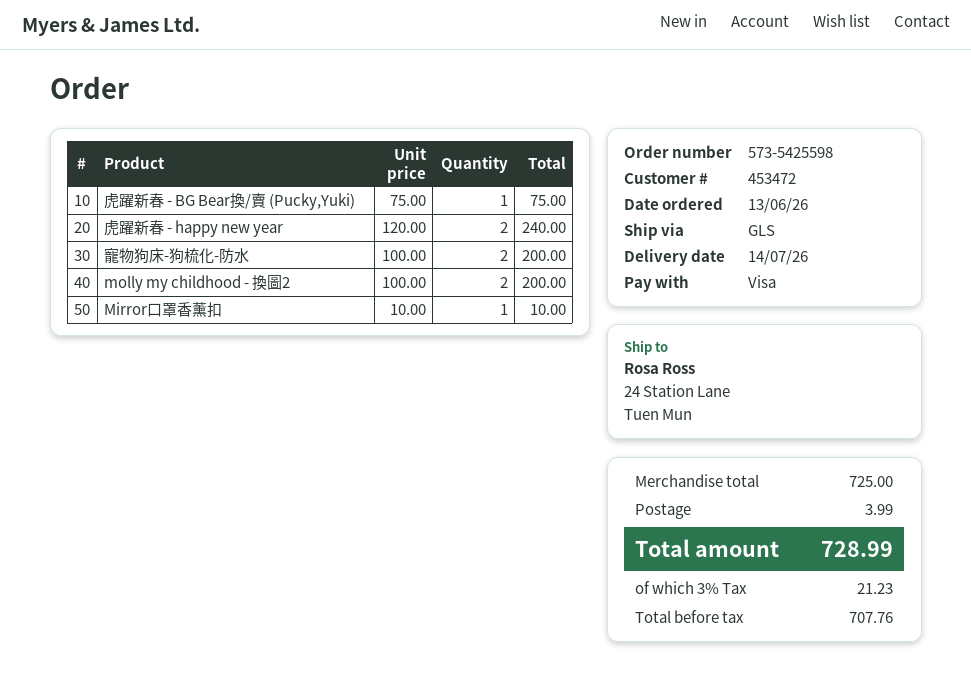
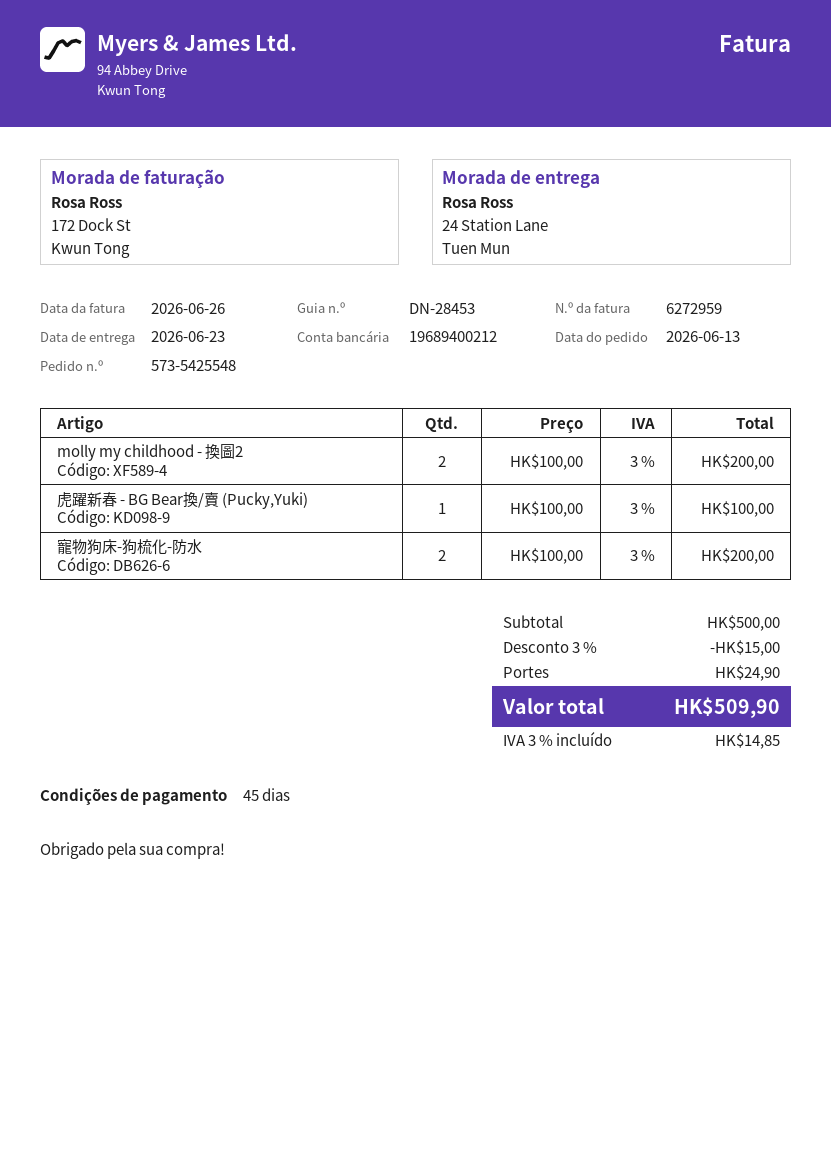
order number: 573-5425598 -> 573-5425548
delivery date: 2026-07-14 -> 2026-06-23
虎躍新春 - BG Bear換/賣 (Pucky,Yuki): 1 x 75.00 = 75.00 -> 1 x 100.00 = 100.00
虎躍新春 - happy new year: 2 x 120.00 = 240.00 -> none
Mirror口罩香薰扣: 1 x 10.00 = 10.00 -> none
subtotal: 725.00 -> 500.00
discount: none -> 3% = 15.00
shipping: 3.99 -> 24.90
tax: 3% = 21.23 -> 3% = 14.85
total: 728.99 -> 509.90

